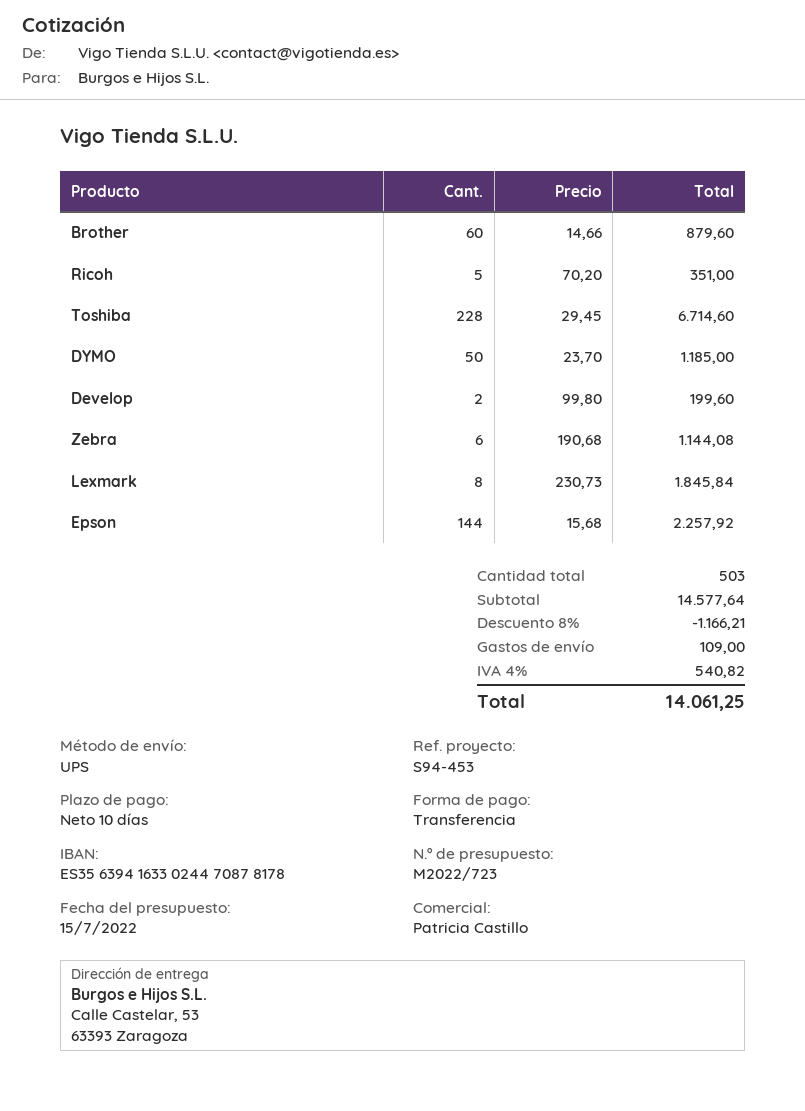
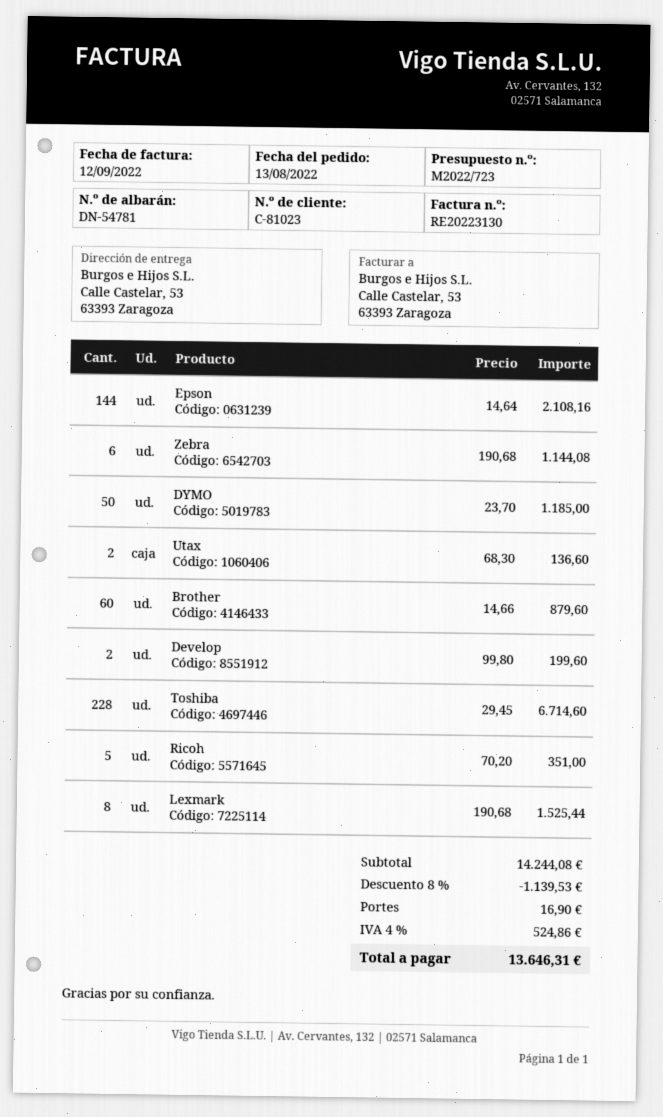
Lexmark: 8 x 230.73 = 1845.84 -> 8 x 190.68 = 1525.44
Epson: 144 x 15.68 = 2257.92 -> 144 x 14.64 = 2108.16
Utax: none -> 2 x 68.30 = 136.60
subtotal: 14577.64 -> 14244.08
discount: 8% = 1166.21 -> 8% = 1139.53
shipping: 109.00 -> 16.90
tax: 4% = 540.82 -> 4% = 524.86
total: 14061.25 -> 13646.31

